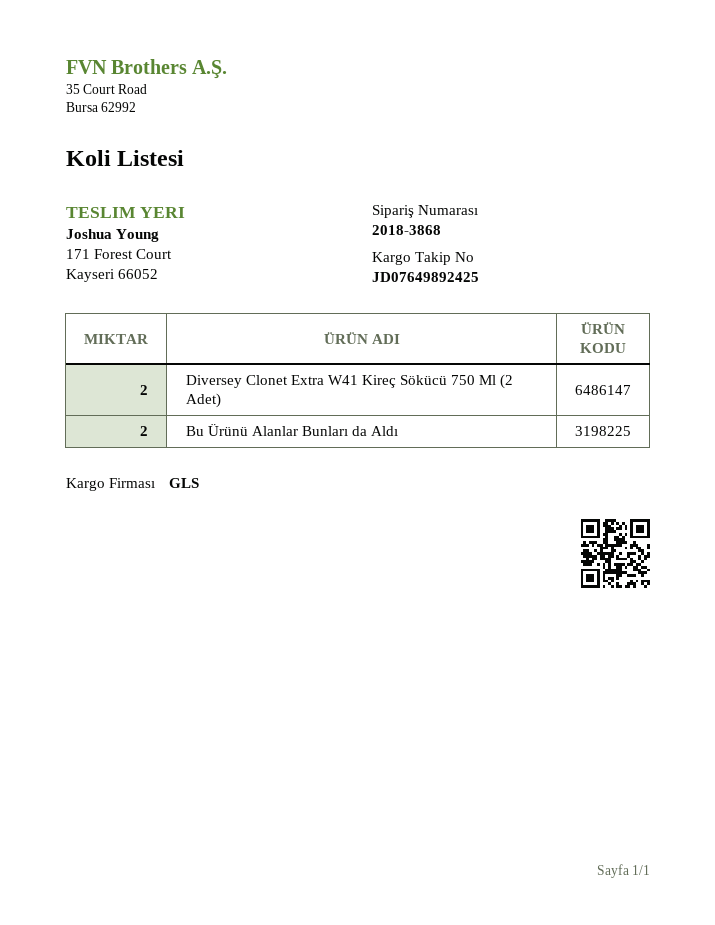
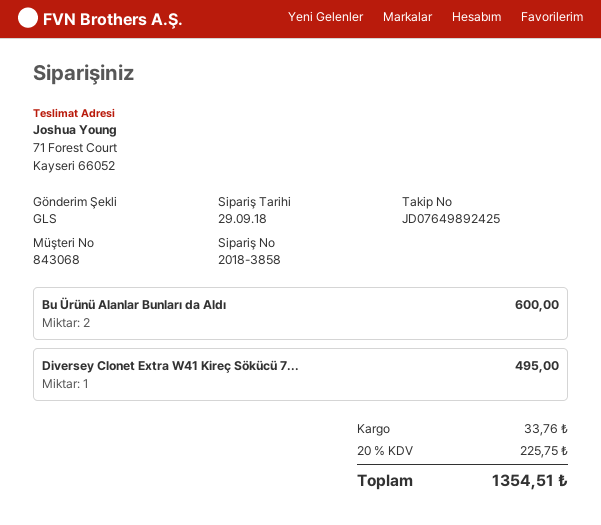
order number: 2018-3868 -> 2018-3858
ship to: 171 Forest Court, Kayseri 66052 -> 71 Forest Court, Kayseri 66052
Diversey Clonet Extra W41 Kireç Sökücü 750 Ml (2 Adet): 2 -> 1

